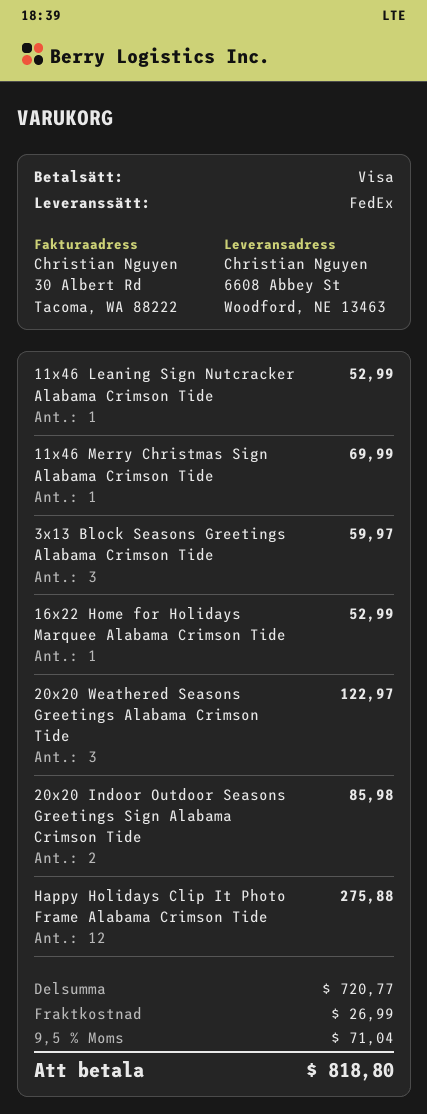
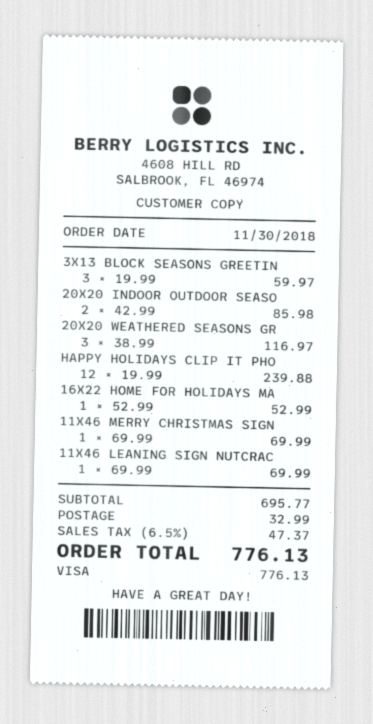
11x46 Leaning Sign Nutcracker Alabama Crimson Tide: 1 for 52.99 -> 1 for 69.99
20x20 Weathered Seasons Greetings Alabama Crimson Tide: 3 for 122.97 -> 3 for 116.97
Happy Holidays Clip It Photo Frame Alabama Crimson Tide: 12 for 275.88 -> 12 for 239.88
subtotal: 720.77 -> 695.77
shipping: 26.99 -> 32.99
tax: 9.5% = 71.04 -> 6.5% = 47.37
total: 818.80 -> 776.13

